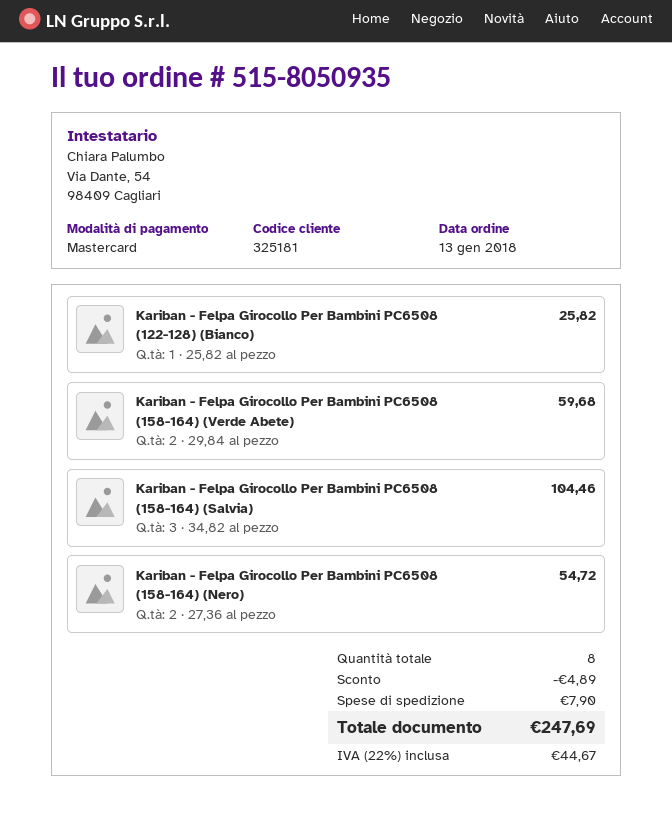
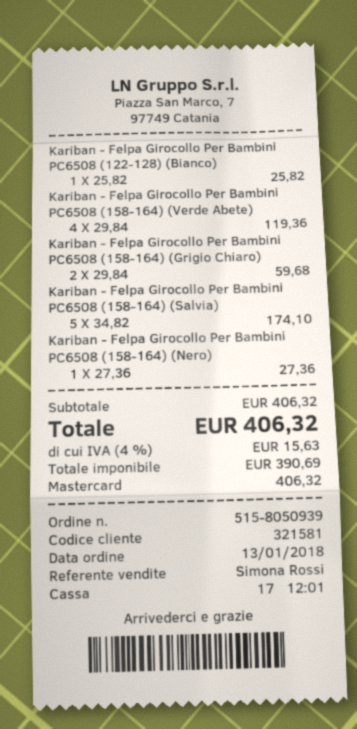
order number: 515-8050935 -> 515-8050939
customer number: 325181 -> 321581
Kariban - Felpa Girocollo Per Bambini PC6508 (158-164) (Verde Abete): 2 x 29.84 = 59.68 -> 4 x 29.84 = 119.36
Kariban - Felpa Girocollo Per Bambini PC6508 (158-164) (Salvia): 3 x 34.82 = 104.46 -> 5 x 34.82 = 174.10
Kariban - Felpa Girocollo Per Bambini PC6508 (158-164) (Nero): 2 x 27.36 = 54.72 -> 1 x 27.36 = 27.36
Kariban - Felpa Girocollo Per Bambini PC6508 (158-164) (Grigio Chiaro): none -> 2 x 29.84 = 59.68
discount: 4.89 -> none
shipping: 7.90 -> none
tax: 22% = 44.67 -> 4% = 15.63
total: 247.69 -> 406.32

